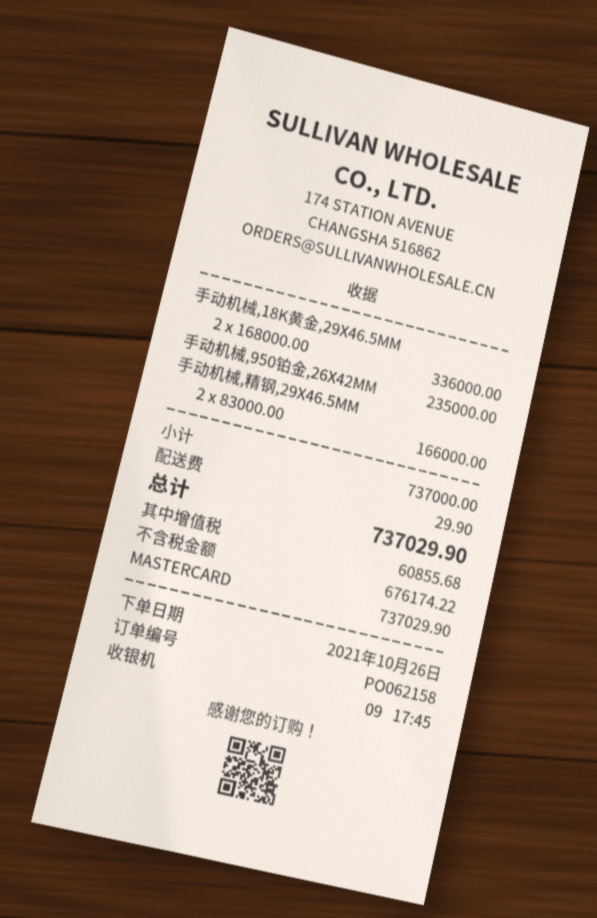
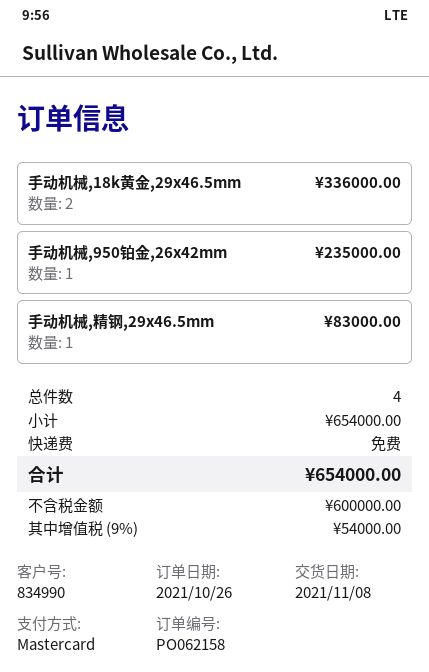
手动机械,精钢,29X46.5MM: 2 for 166000.00 -> 1 for 83000.00
subtotal: 737000.00 -> 654000.00
shipping: 29.90 -> 0.00
net: 676174.22 -> 600000.00
tax: 60855.68 -> 54000.00
total: 737029.90 -> 654000.00

